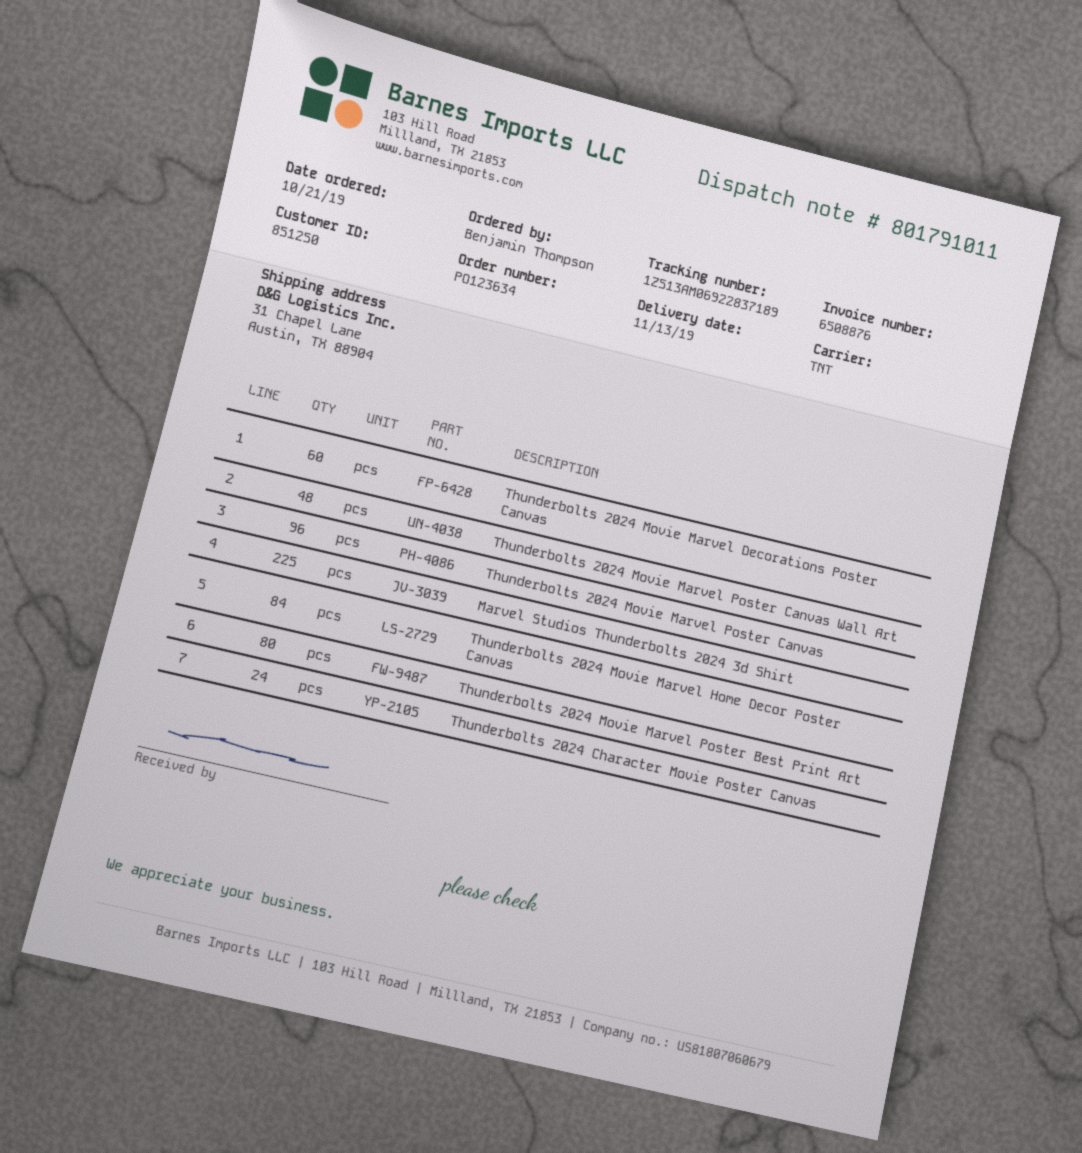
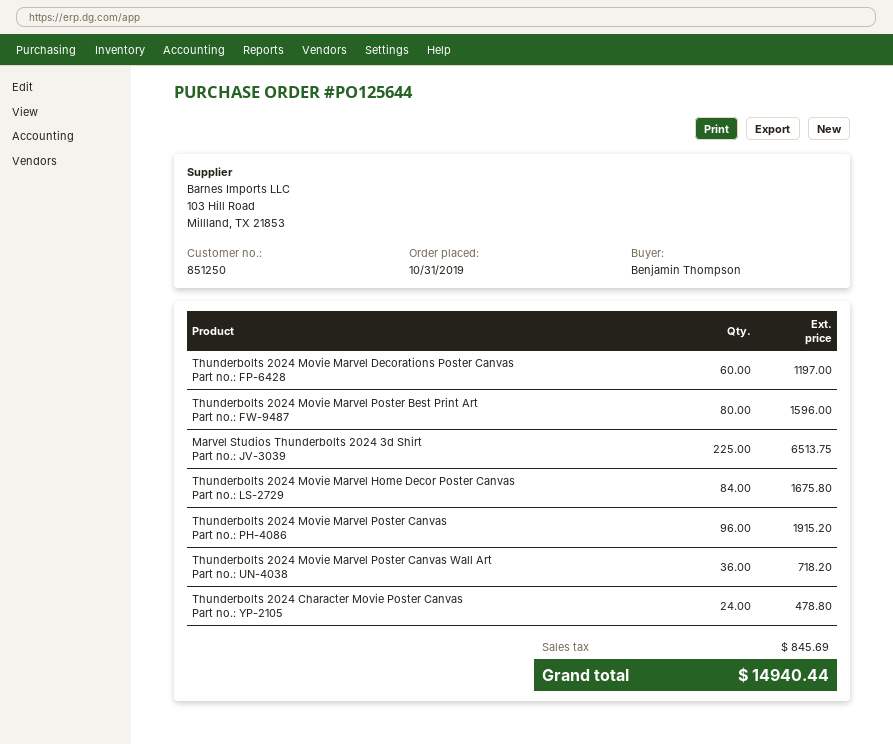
order number: PO123634 -> PO125644
order date: 2019-10-21 -> 2019-10-31
Thunderbolts 2024 Movie Marvel Poster Canvas Wall Art: 48 -> 36

